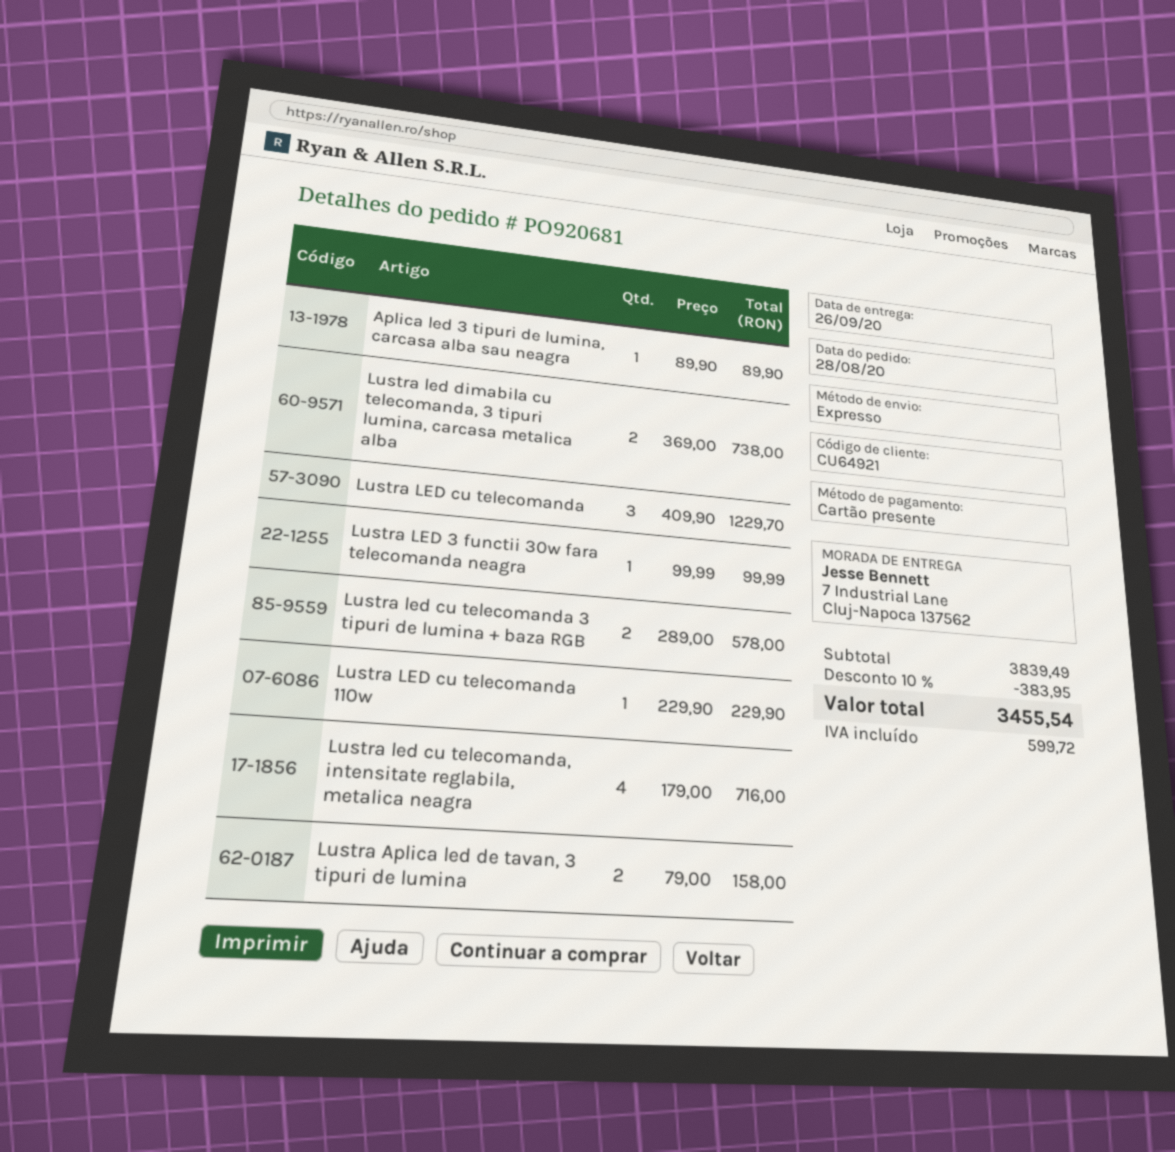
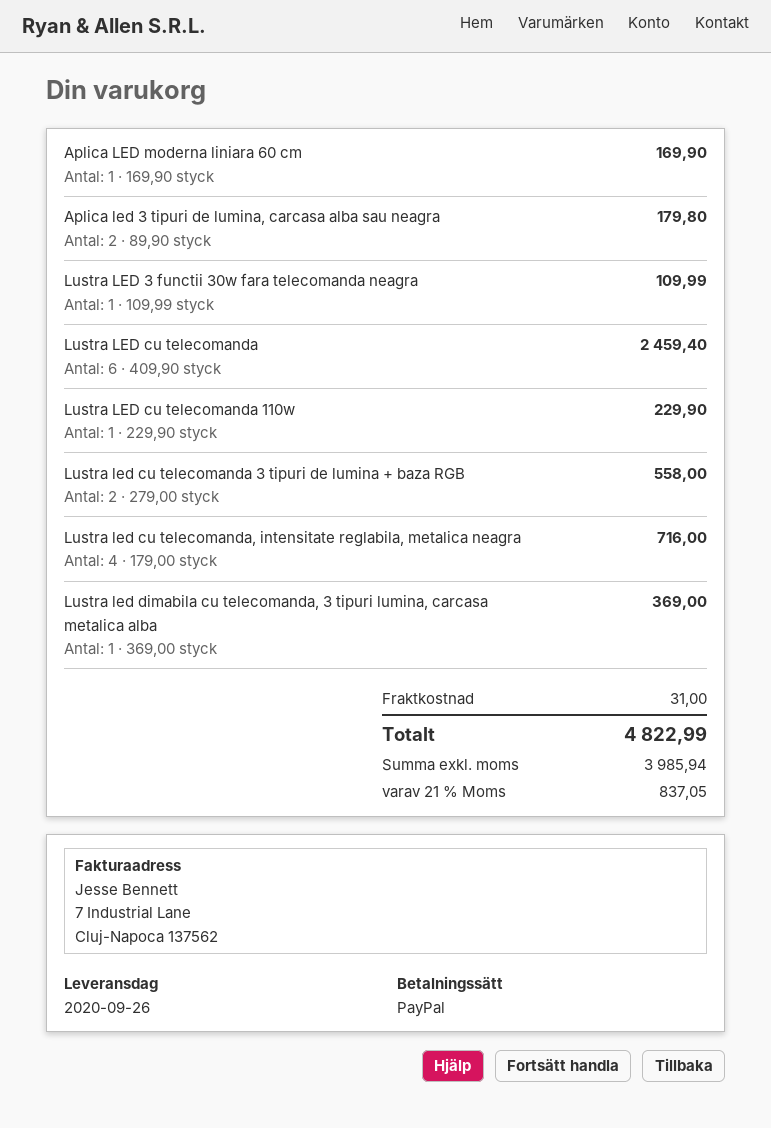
payment method: gift card -> PayPal
Aplica led 3 tipuri de lumina, carcasa alba sau neagra: 1 x 89.90 = 89.90 -> 2 x 89.90 = 179.80
Lustra led dimabila cu telecomanda, 3 tipuri lumina, carcasa metalica alba: 2 x 369.00 = 738.00 -> 1 x 369.00 = 369.00
Lustra LED cu telecomanda: 3 x 409.90 = 1229.70 -> 6 x 409.90 = 2459.40
Lustra LED 3 functii 30w fara telecomanda neagra: 1 x 99.99 = 99.99 -> 1 x 109.99 = 109.99
Lustra led cu telecomanda 3 tipuri de lumina + baza RGB: 2 x 289.00 = 578.00 -> 2 x 279.00 = 558.00
Lustra Aplica led de tavan, 3 tipuri de lumina: 2 x 79.00 = 158.00 -> none
Aplica LED moderna liniara 60 cm: none -> 1 x 169.90 = 169.90
discount: 10% = 383.95 -> none
shipping: none -> 31.00
tax: 599.72 -> 837.05
total: 3455.54 -> 4822.99

